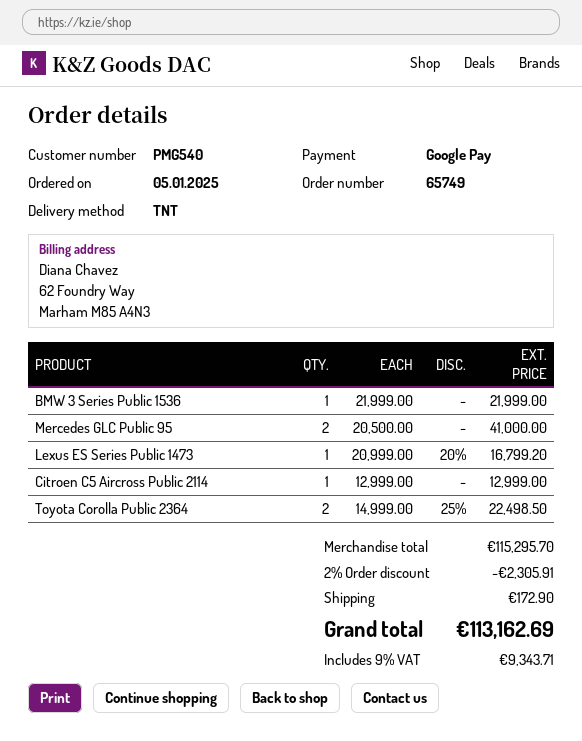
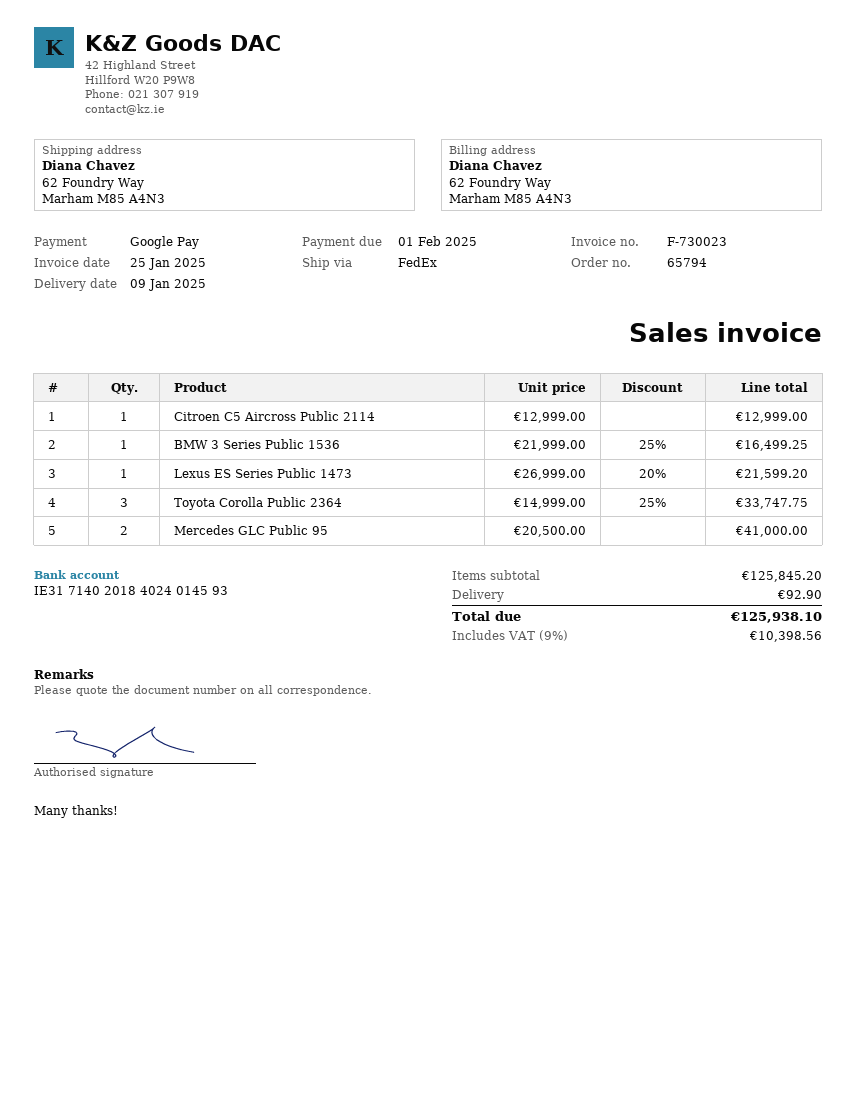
order number: 65749 -> 65794
shipping method: TNT -> FedEx
BMW 3 Series Public 1536: 1 x 21999.00 = 21999.00 -> 1 x 21999.00 - 25% = 16499.25
Lexus ES Series Public 1473: 1 x 20999.00 - 20% = 16799.20 -> 1 x 26999.00 - 20% = 21599.20
Toyota Corolla Public 2364: 2 x 14999.00 - 25% = 22498.50 -> 3 x 14999.00 - 25% = 33747.75
subtotal: 115295.70 -> 125845.20
discount: 2% = 2305.91 -> none
shipping: 172.90 -> 92.90
tax: 9% = 9343.71 -> 9% = 10398.56
total: 113162.69 -> 125938.10

